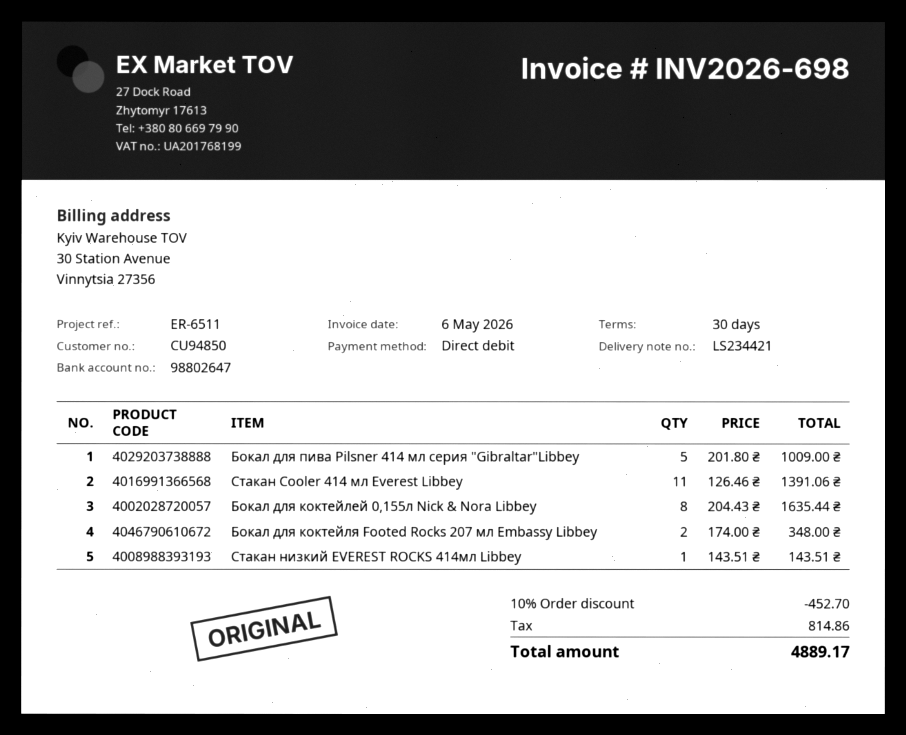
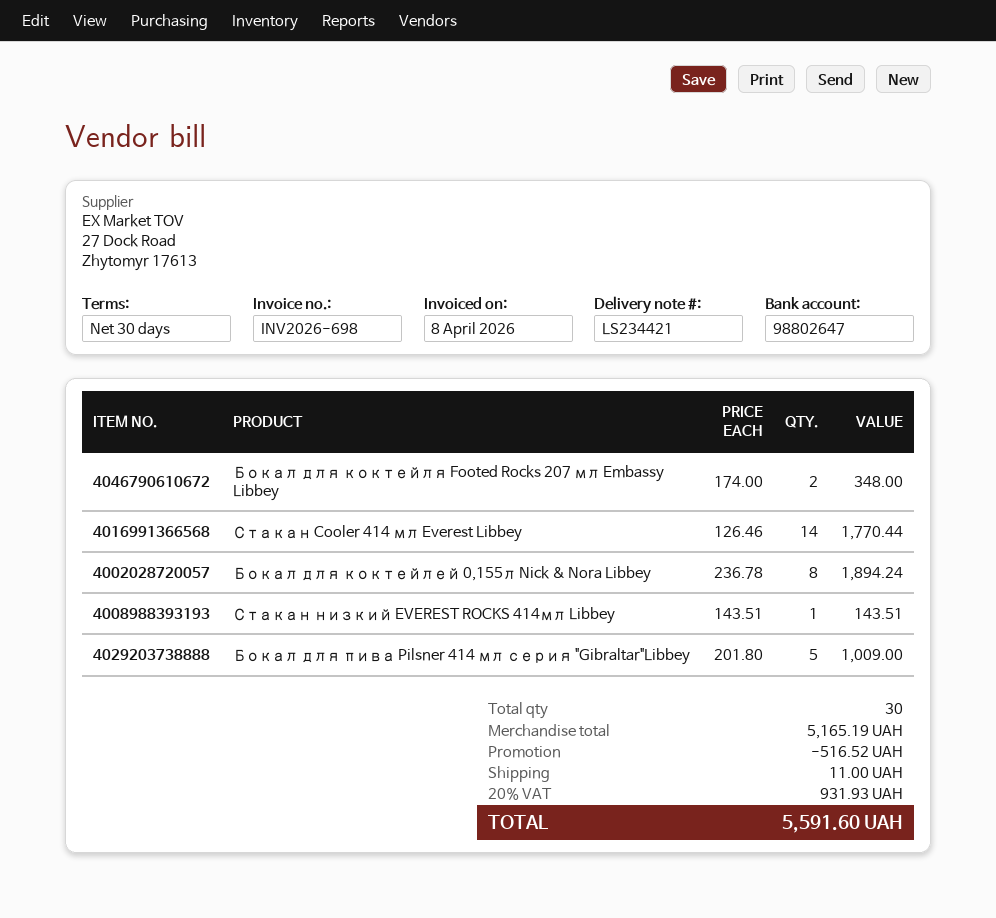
invoice date: 2026-05-06 -> 2026-04-08
Стакан Cooler 414 мл Everest Libbey: 11 x 126.46 = 1391.06 -> 14 x 126.46 = 1770.44
Бокал для коктейлей 0,155л Nick & Nora Libbey: 8 x 204.43 = 1635.44 -> 8 x 236.78 = 1894.24
discount: 452.70 -> 516.52
shipping: none -> 11.00
tax: 814.86 -> 931.93
total: 4889.17 -> 5591.60

